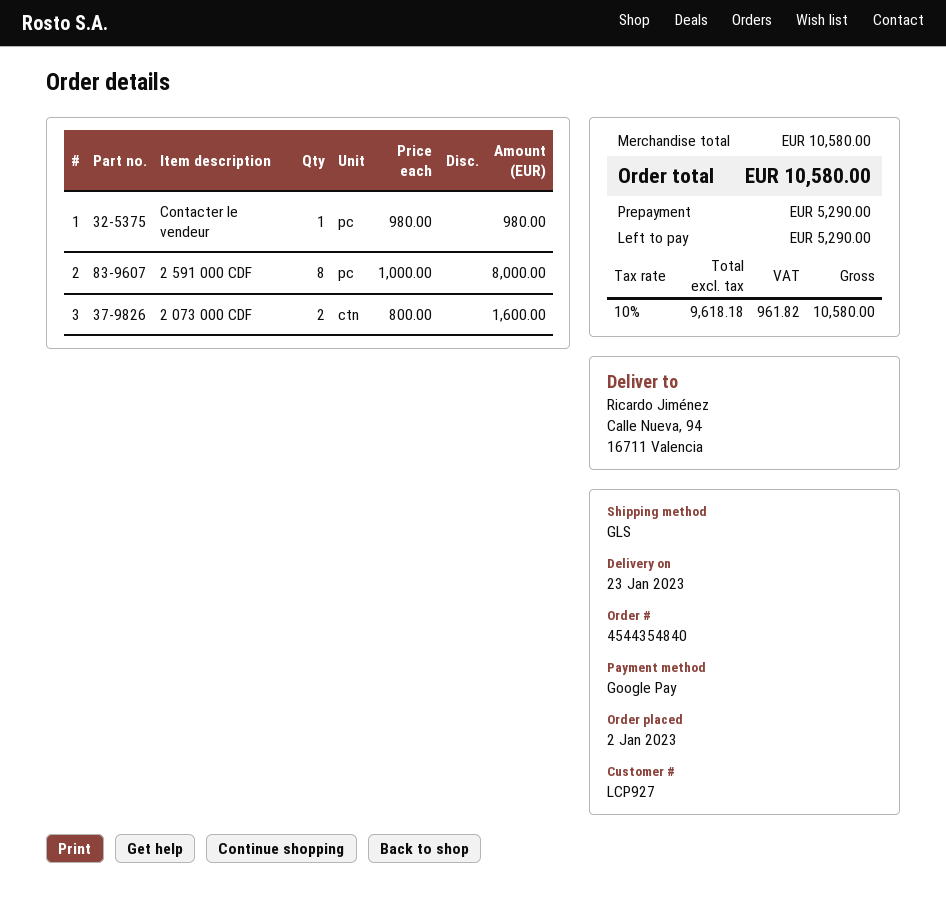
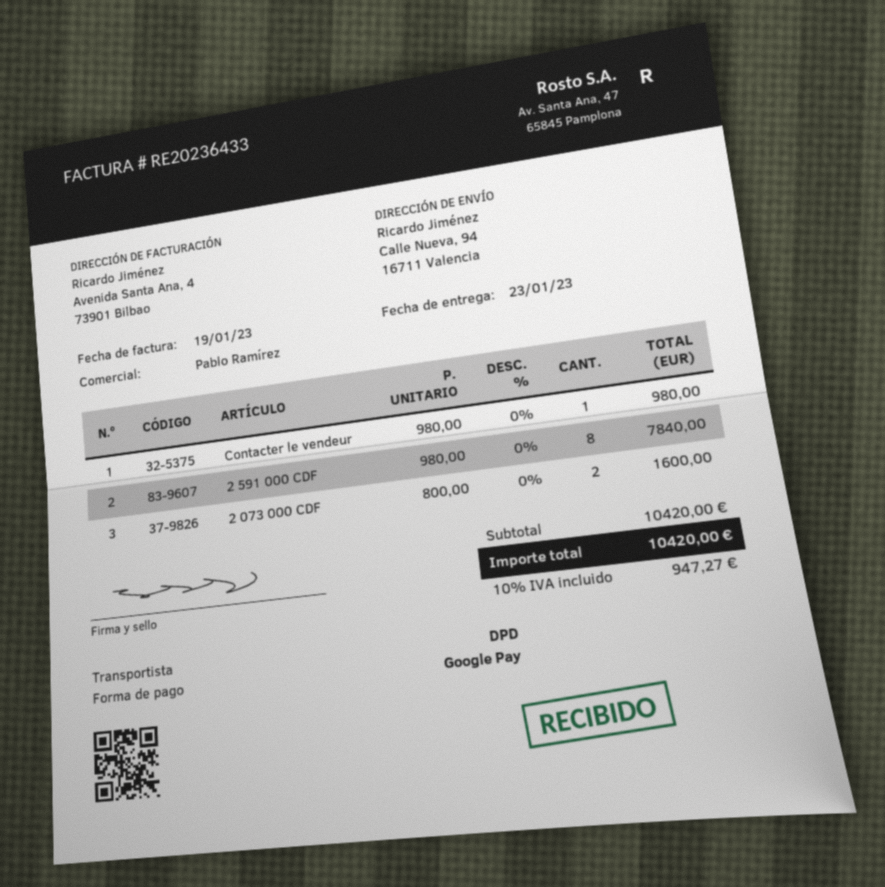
shipping method: GLS -> DPD
2 591 000 CDF: 8 x 1000.00 = 8000.00 -> 8 x 980.00 = 7840.00
subtotal: 10580.00 -> 10420.00
tax: 10% = 961.82 -> 10% = 947.27
total: 10580.00 -> 10420.00

